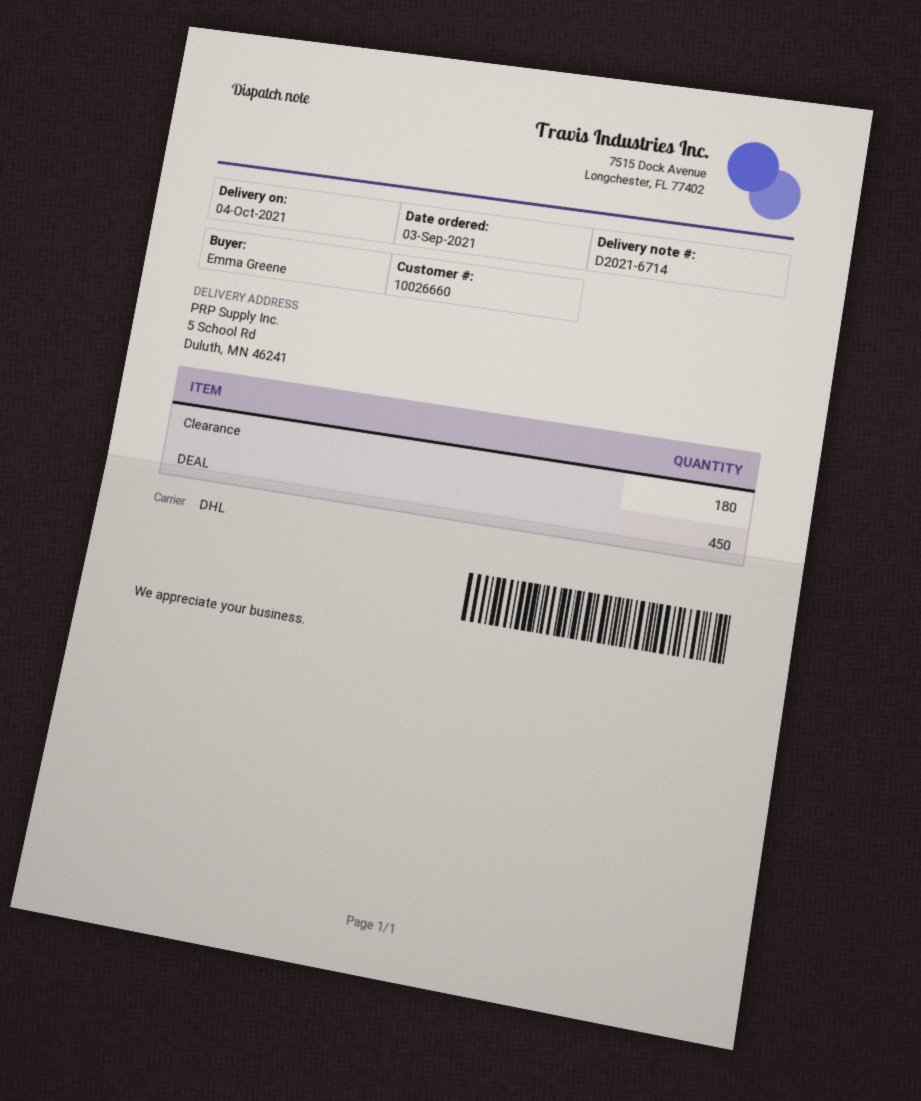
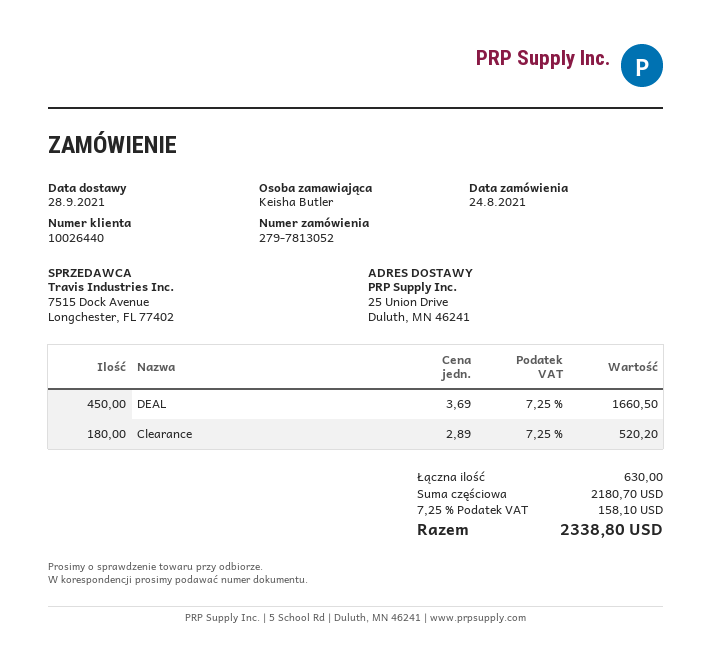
order date: 2021-09-03 -> 2021-08-24
delivery date: 2021-10-04 -> 2021-09-28
customer number: 10026660 -> 10026440
ordered by: Emma Greene -> Keisha Butler
ship to: 5 School Rd, Duluth, MN 46241 -> 25 Union Drive, Duluth, MN 46241

